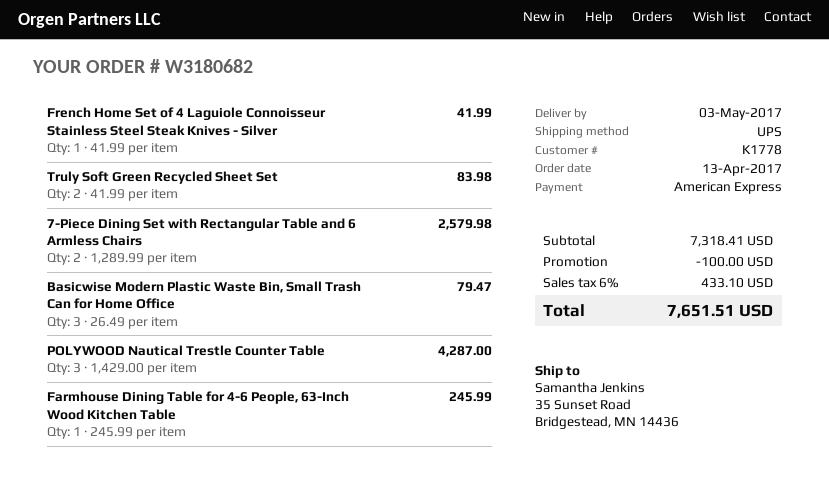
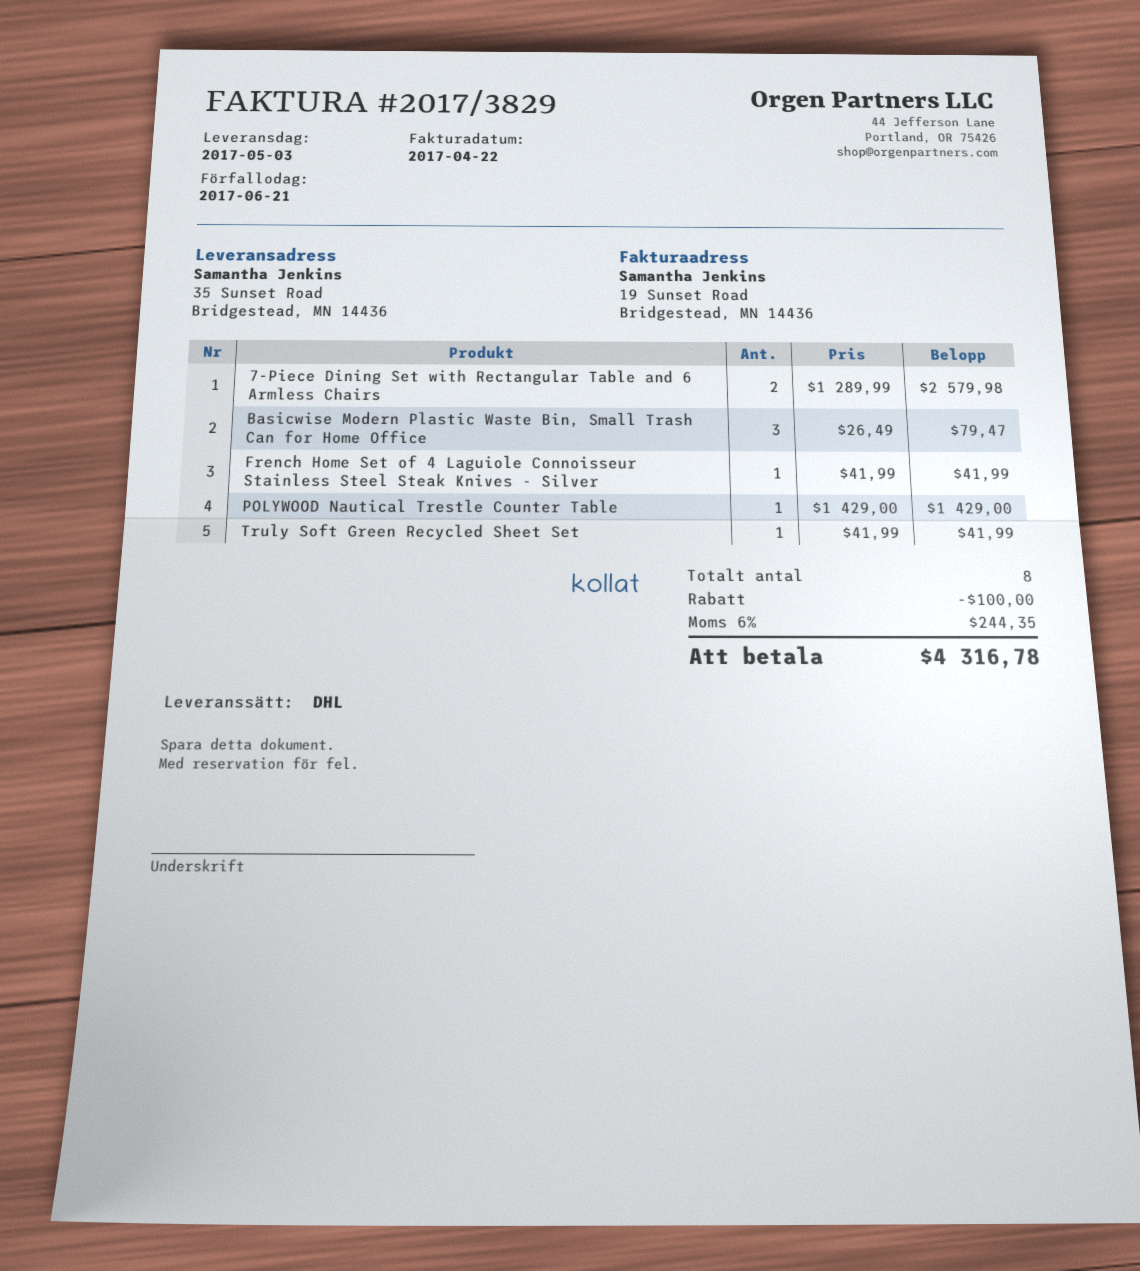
shipping method: UPS -> DHL
Truly Soft Green Recycled Sheet Set: 2 x 41.99 = 83.98 -> 1 x 41.99 = 41.99
POLYWOOD Nautical Trestle Counter Table: 3 x 1429.00 = 4287.00 -> 1 x 1429.00 = 1429.00
Farmhouse Dining Table for 4-6 People, 63-Inch Wood Kitchen Table: 1 x 245.99 = 245.99 -> none
tax: 6% = 433.10 -> 6% = 244.35
total: 7651.51 -> 4316.78

